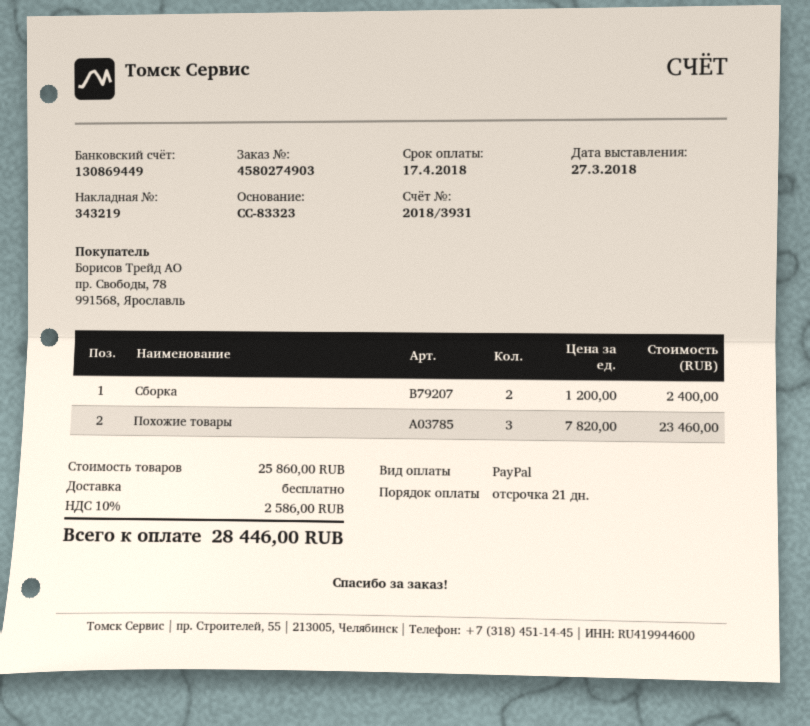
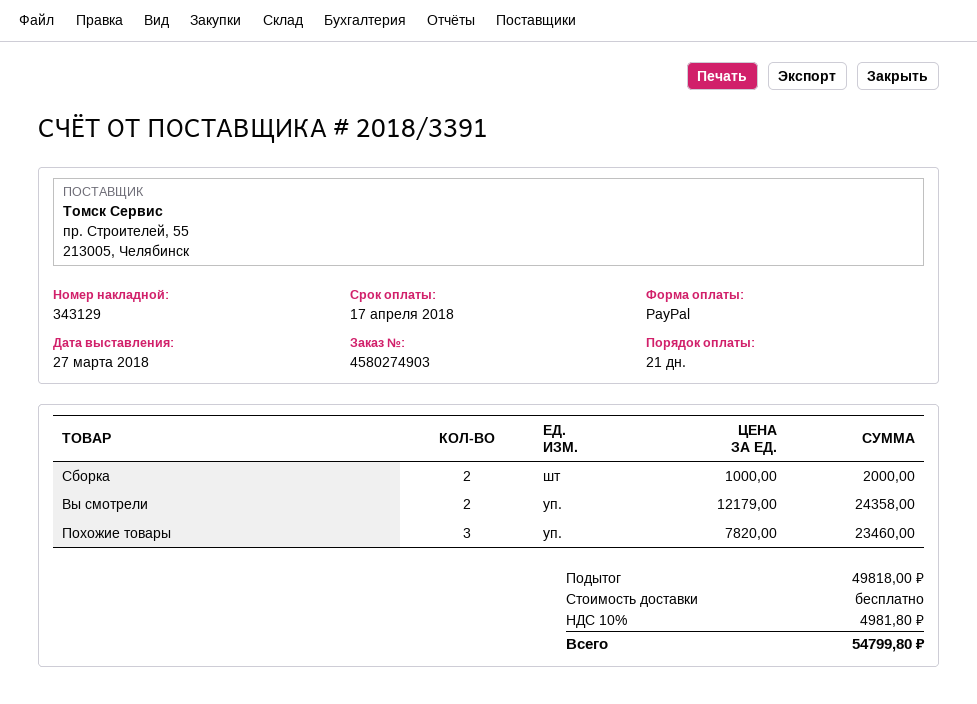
delivery note number: 343219 -> 343129
invoice number: 2018/3931 -> 2018/3391
Сборка: 2 x 1200.00 = 2400.00 -> 2 x 1000.00 = 2000.00
Вы смотрели: none -> 2 x 12179.00 = 24358.00
subtotal: 25860.00 -> 49818.00
tax: 10% = 2586.00 -> 10% = 4981.80
total: 28446.00 -> 54799.80

